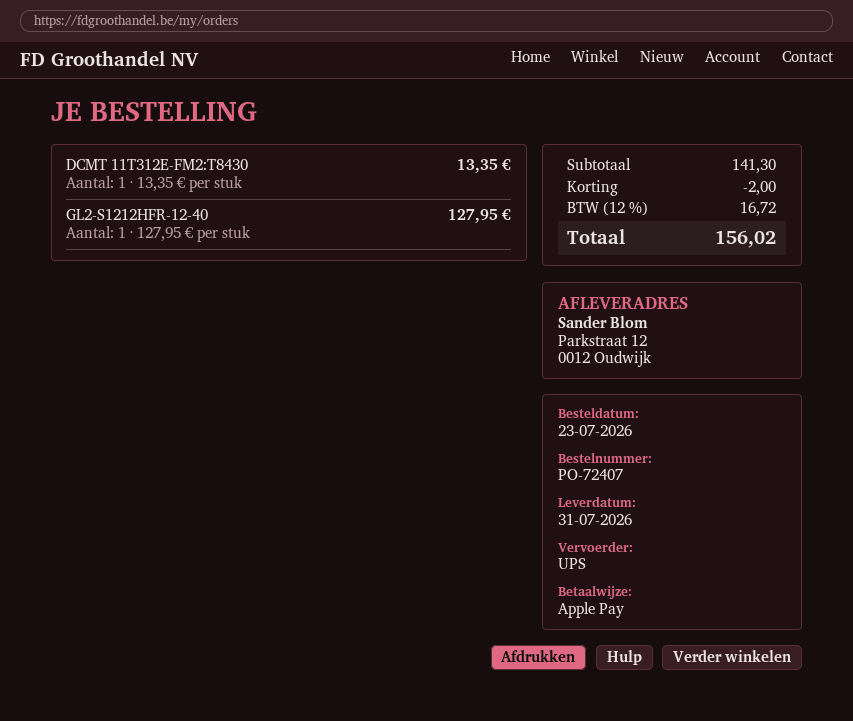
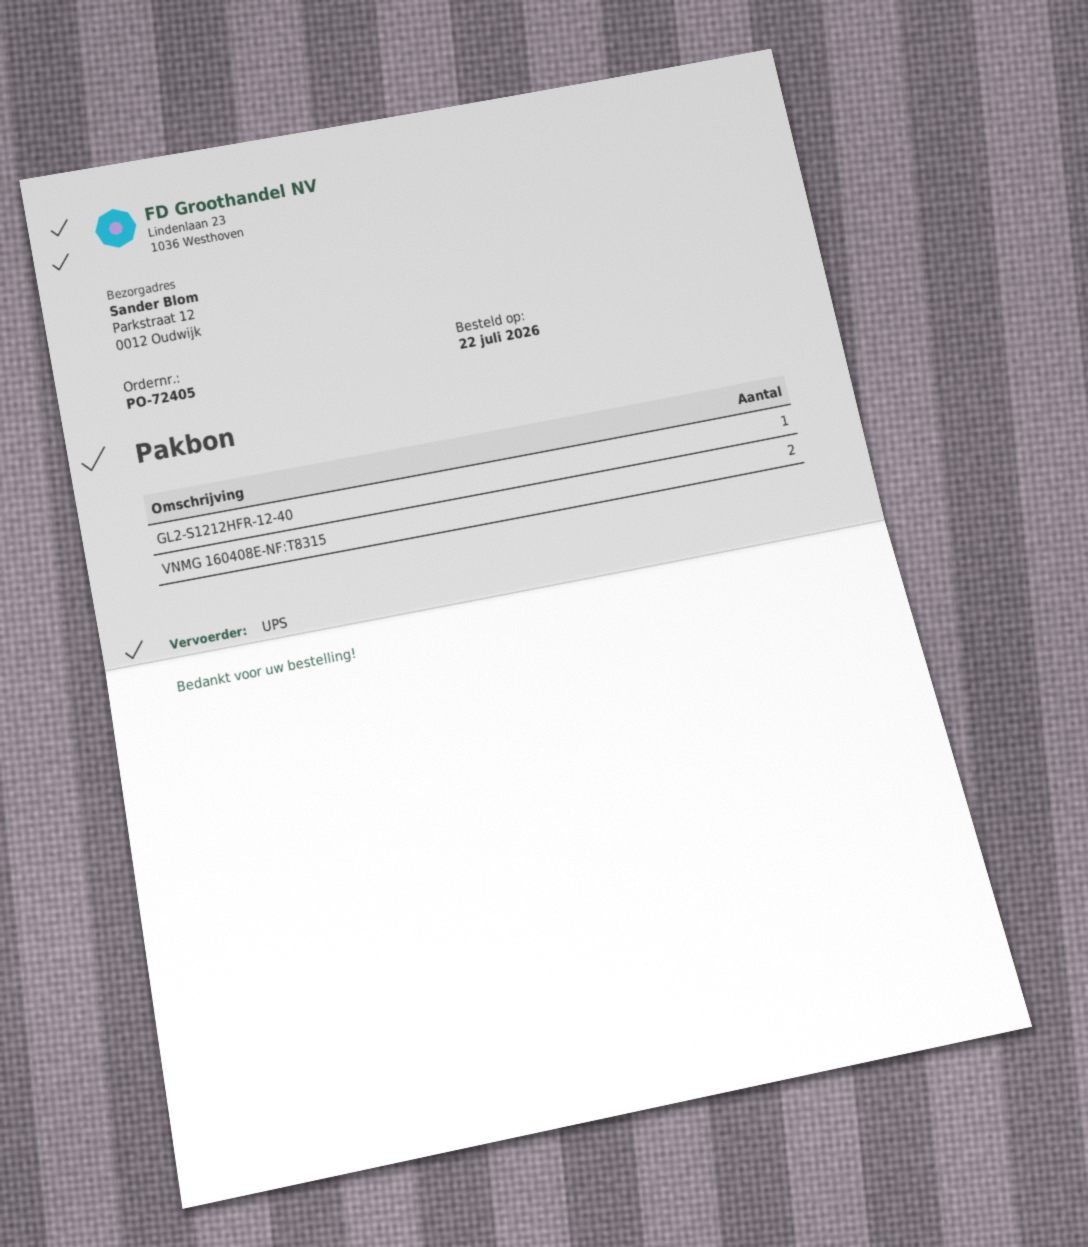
order number: PO-72407 -> PO-72405
order date: 2026-07-23 -> 2026-07-22
DCMT 11T312E-FM2:T8430: 1 -> none
VNMG 160408E-NF:T8315: none -> 2

